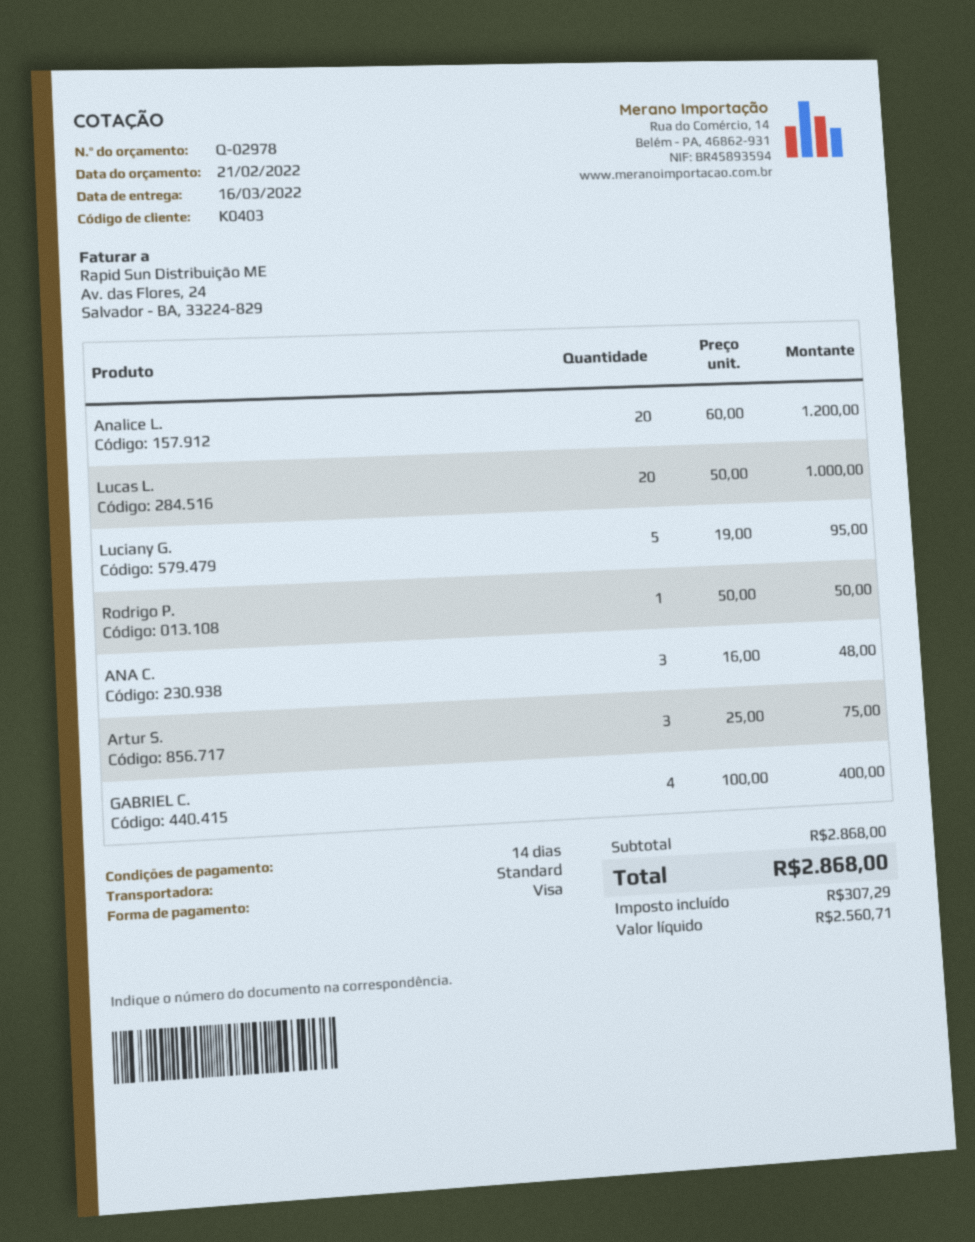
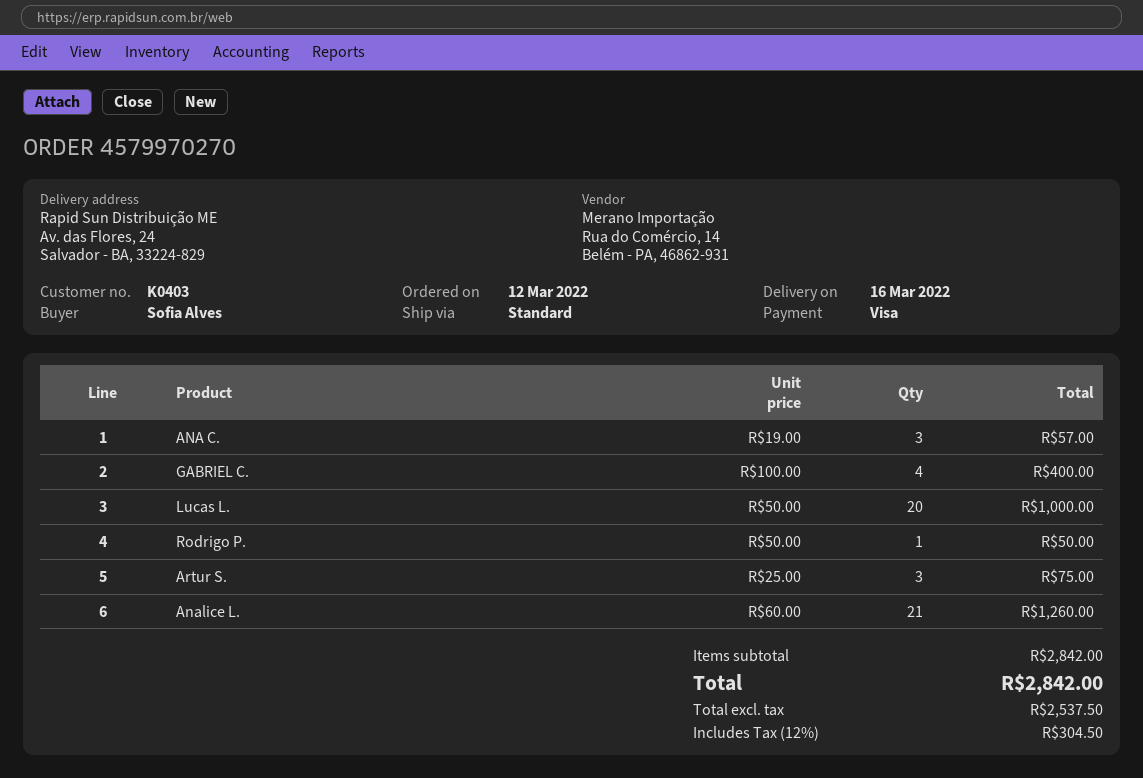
Analice L.: 20 x 60.00 = 1200.00 -> 21 x 60.00 = 1260.00
Luciany G.: 5 x 19.00 = 95.00 -> none
ANA C.: 3 x 16.00 = 48.00 -> 3 x 19.00 = 57.00
subtotal: 2868.00 -> 2842.00
net: 2560.71 -> 2537.50
tax: 307.29 -> 304.50
total: 2868.00 -> 2842.00

